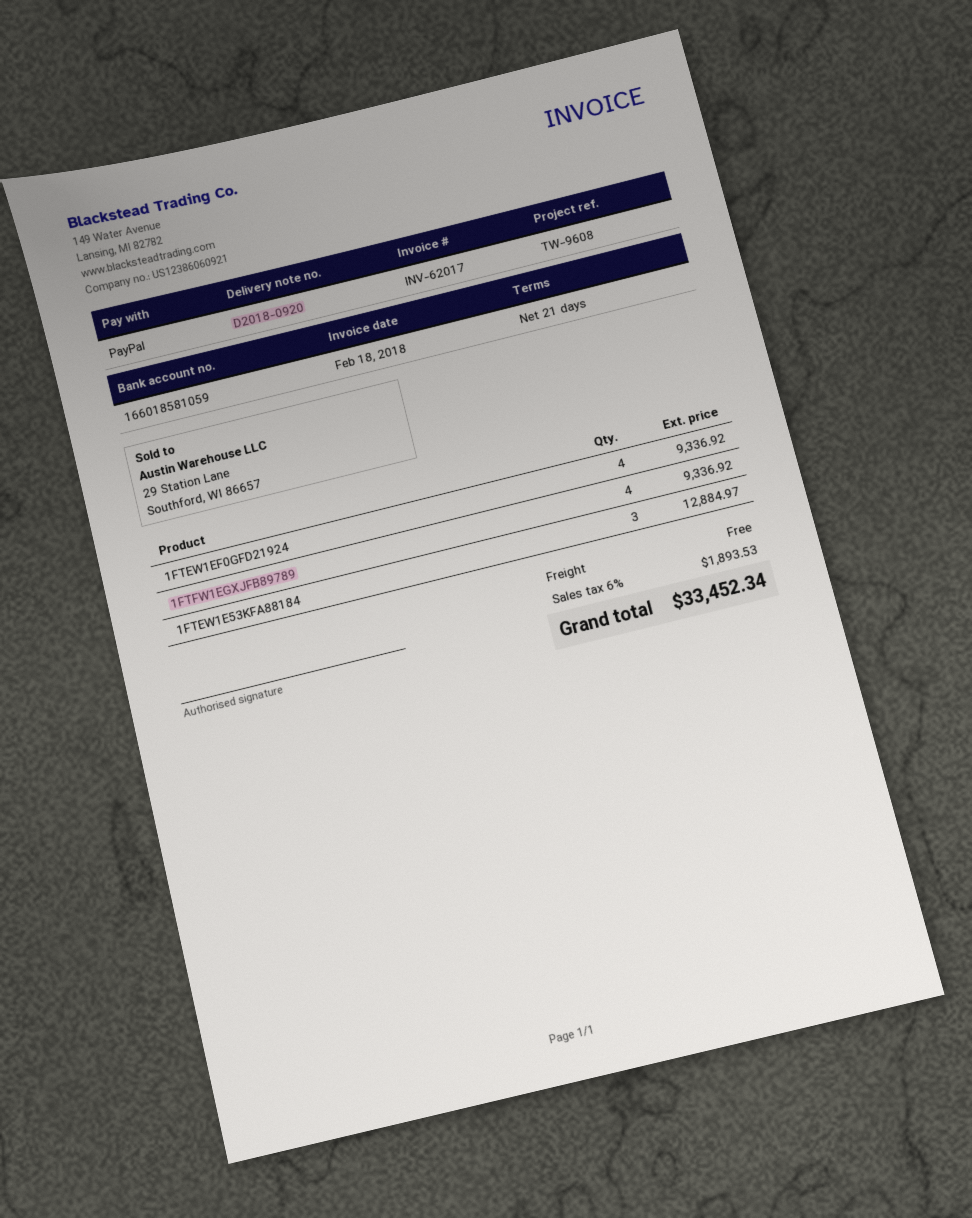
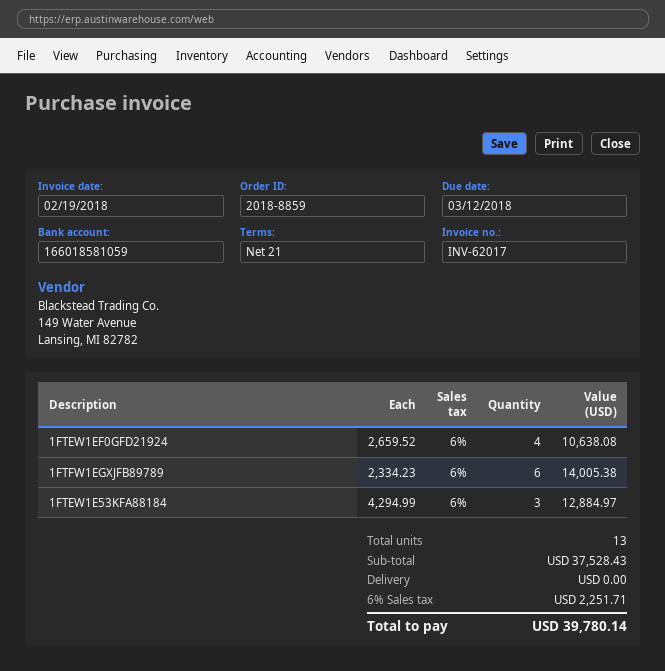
invoice date: 2018-02-18 -> 2018-02-19
1FTEW1EF0GFD21924: 4 for 9336.92 -> 4 for 10638.08
1FTFW1EGXJFB89789: 4 for 9336.92 -> 6 for 14005.38
tax: 6% = 1893.53 -> 6% = 2251.71
total: 33452.34 -> 39780.14

